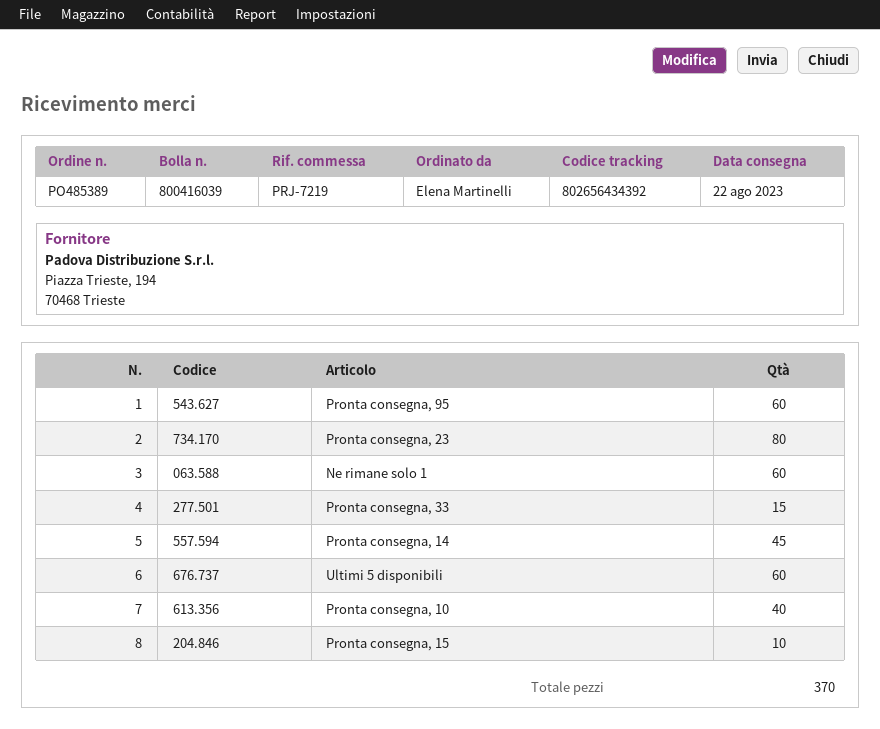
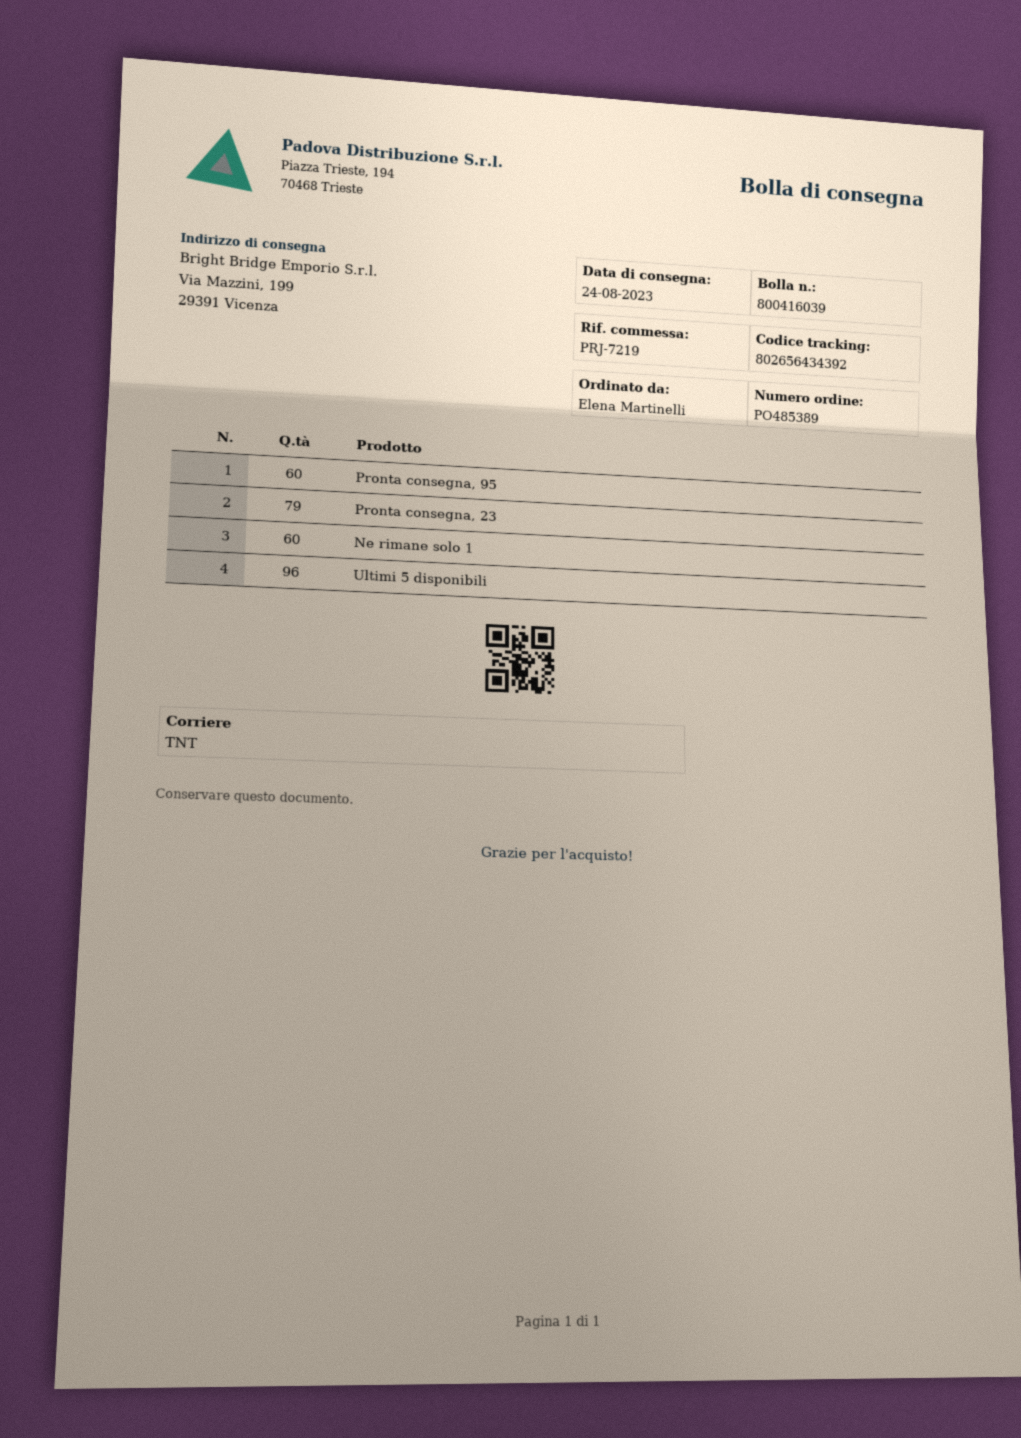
delivery date: 2023-08-22 -> 2023-08-24
Pronta consegna, 23: 80 -> 79
Pronta consegna, 33: 15 -> none
Pronta consegna, 14: 45 -> none
Ultimi 5 disponibili: 60 -> 96
Pronta consegna, 10: 40 -> none
Pronta consegna, 15: 10 -> none

